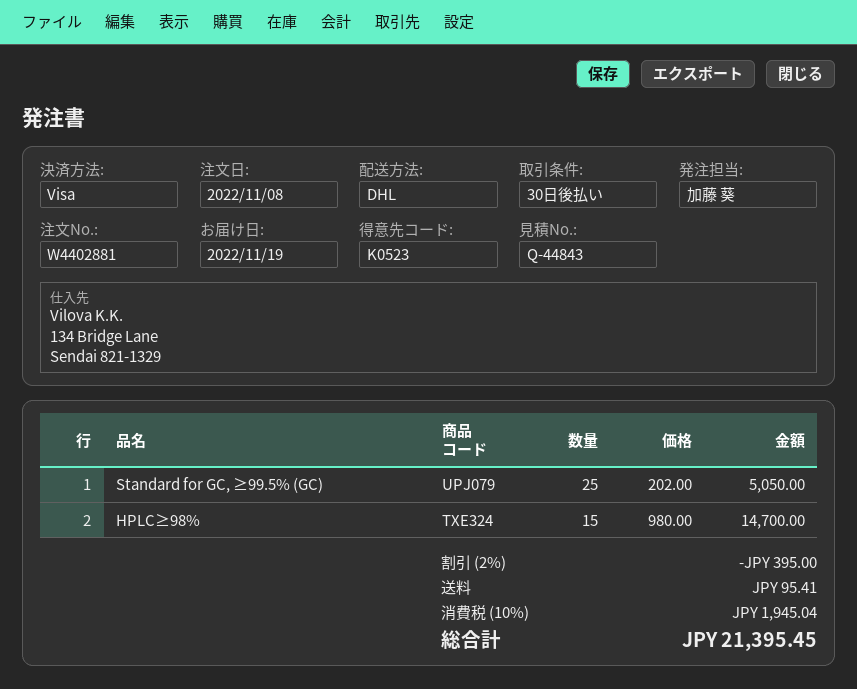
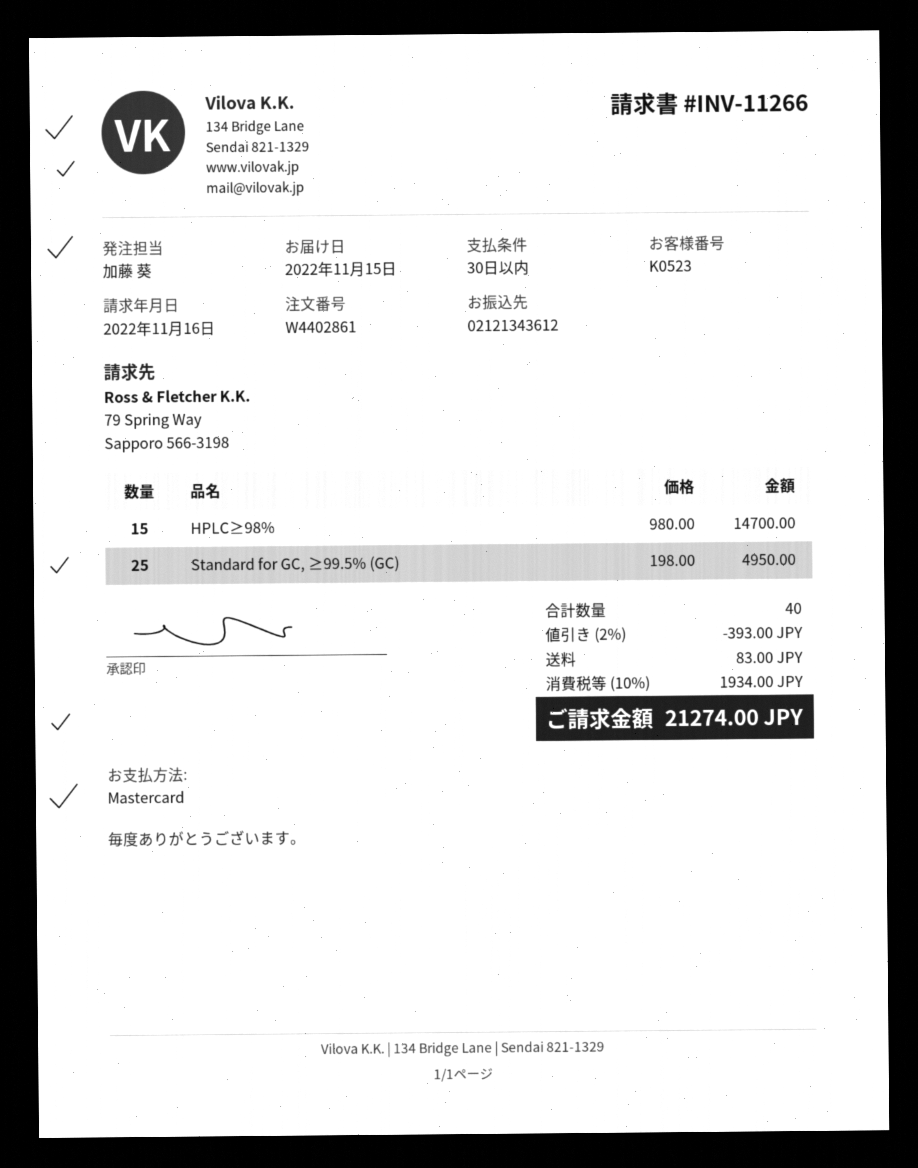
order number: W4402881 -> W4402861
delivery date: 2022-11-19 -> 2022-11-15
payment method: Visa -> Mastercard
Standard for GC, ≥99.5% (GC): 25 x 202.00 = 5050.00 -> 25 x 198.00 = 4950.00
discount: 2% = 395.00 -> 2% = 393.00
shipping: 95.41 -> 83.00
tax: 10% = 1945.04 -> 10% = 1934.00
total: 21395.45 -> 21274.00

